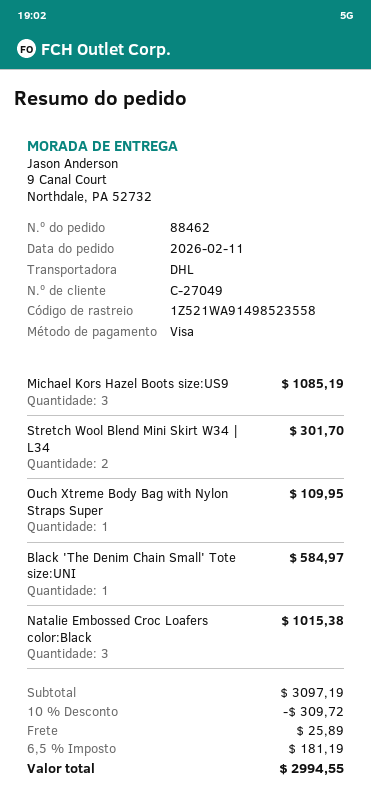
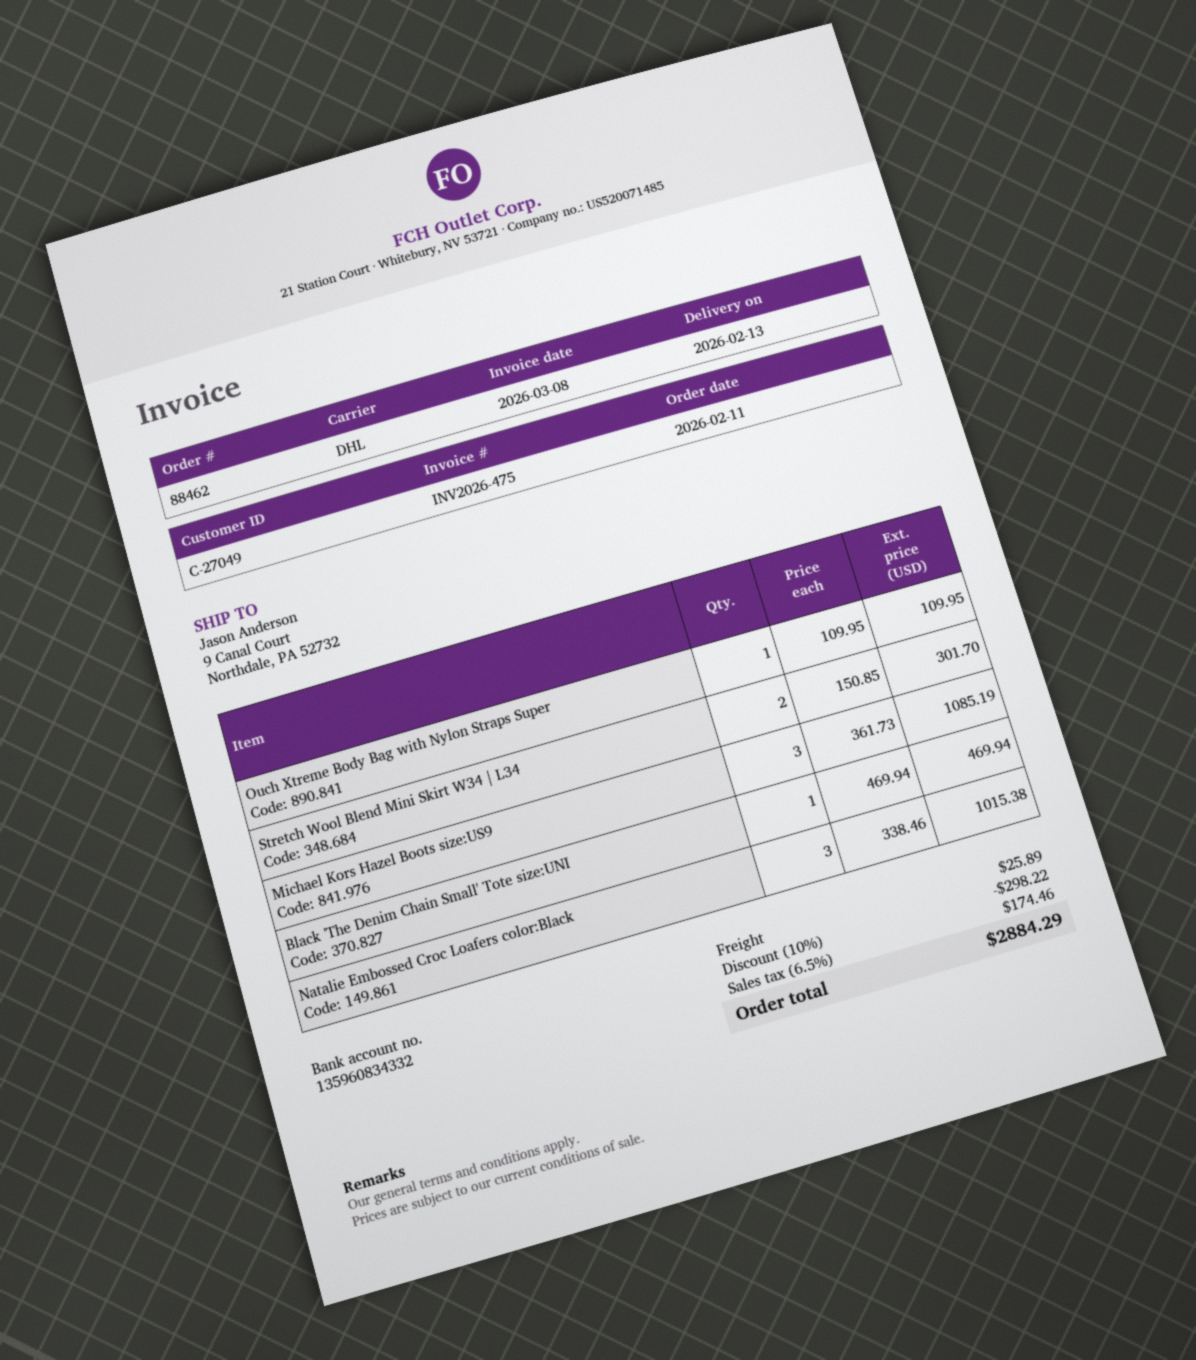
Black 'The Denim Chain Small' Tote size:UNI: 1 for 584.97 -> 1 for 469.94
discount: 10% = 309.72 -> 10% = 298.22
tax: 6.5% = 181.19 -> 6.5% = 174.46
total: 2994.55 -> 2884.29

